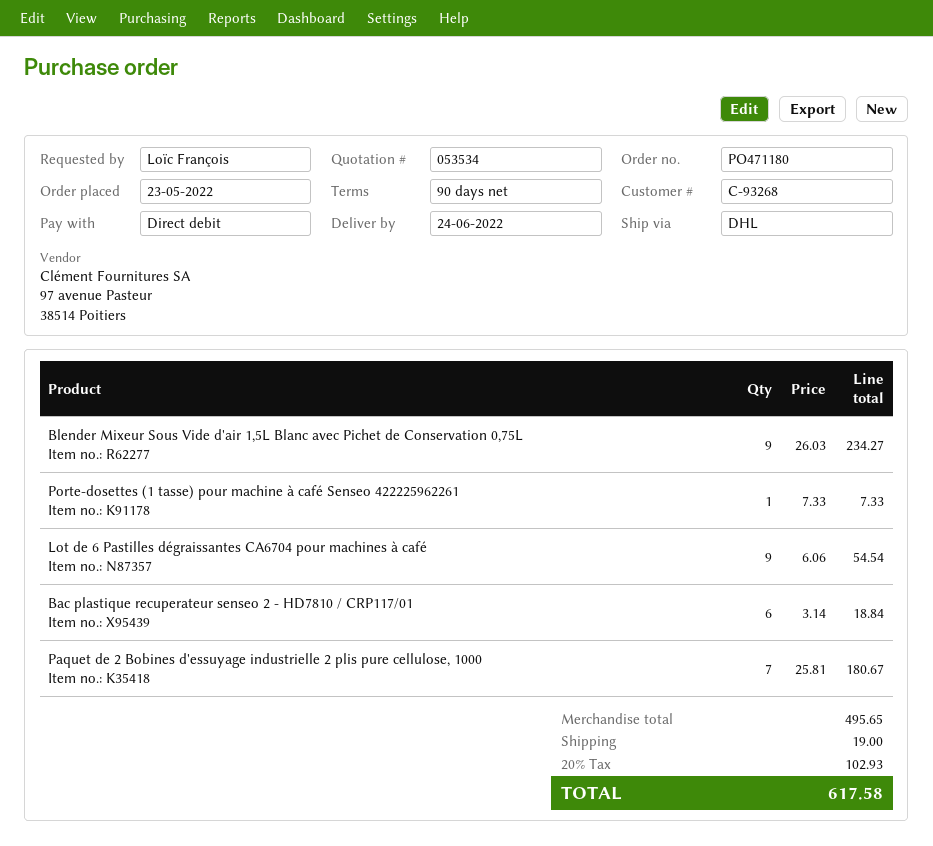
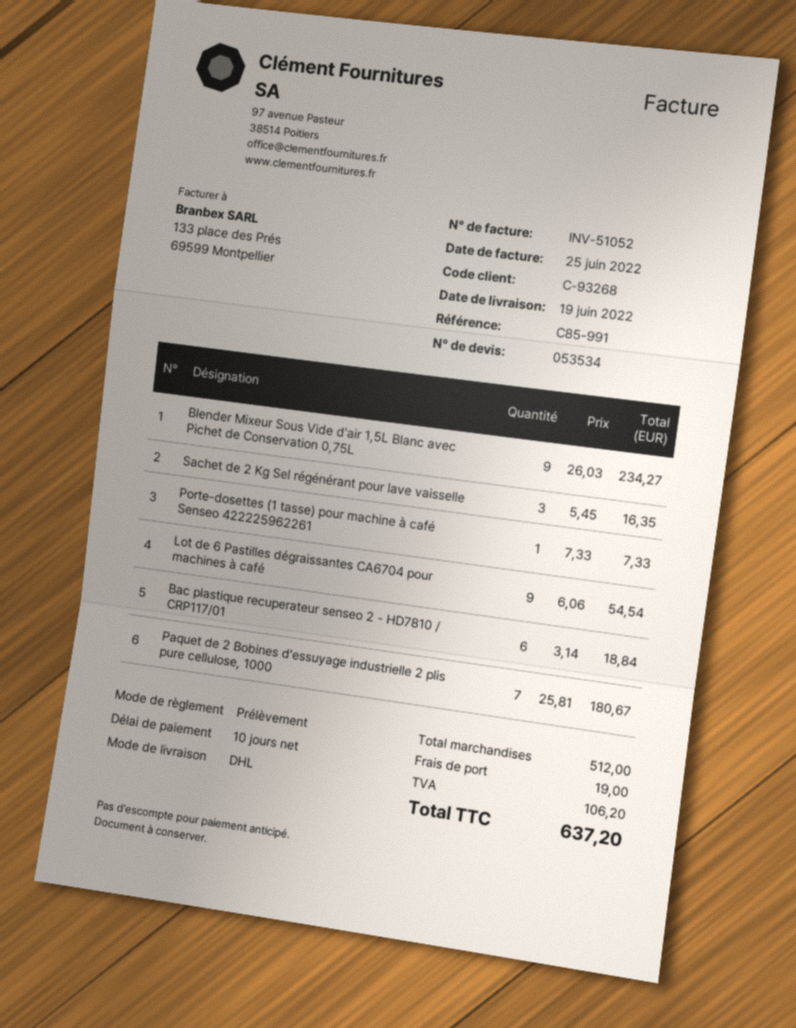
delivery date: 2022-06-24 -> 2022-06-19
payment terms: 90 days -> 10 days
Sachet de 2 Kg Sel régénérant pour lave vaisselle: none -> 3 x 5.45 = 16.35
subtotal: 495.65 -> 512.00
tax: 102.93 -> 106.20
total: 617.58 -> 637.20

